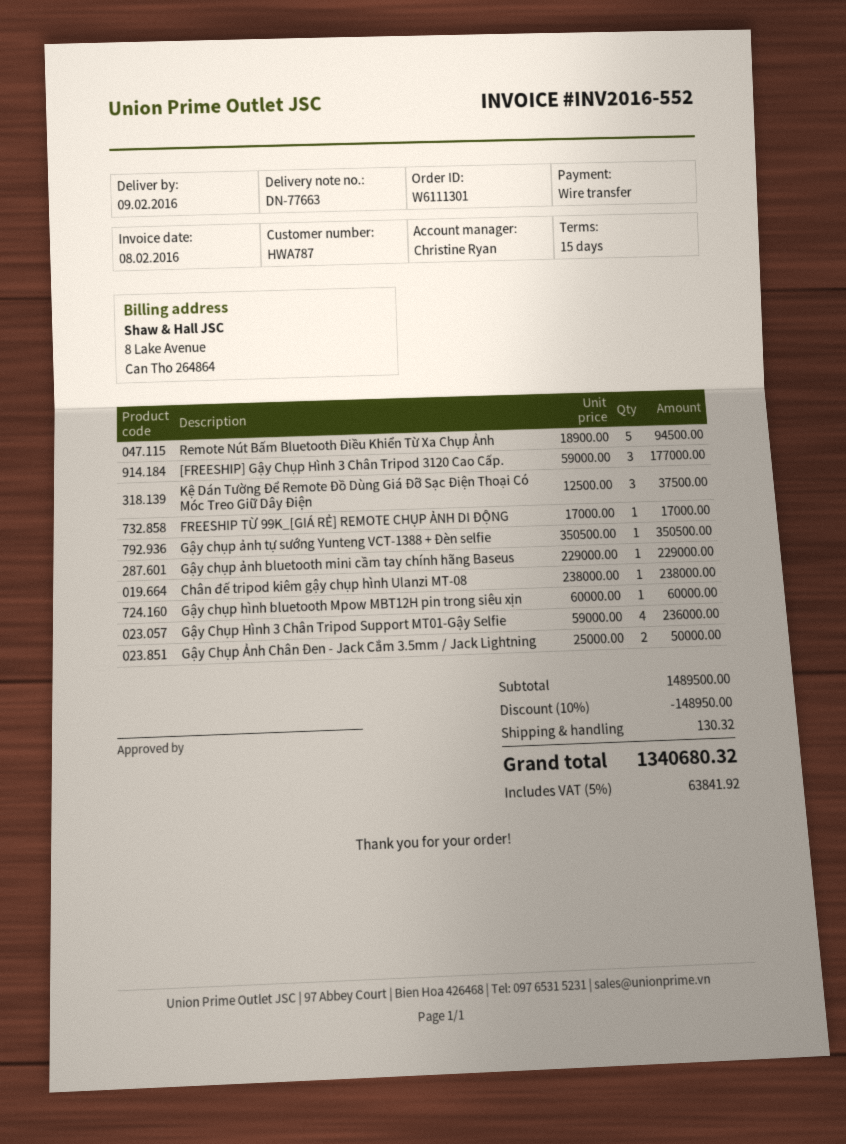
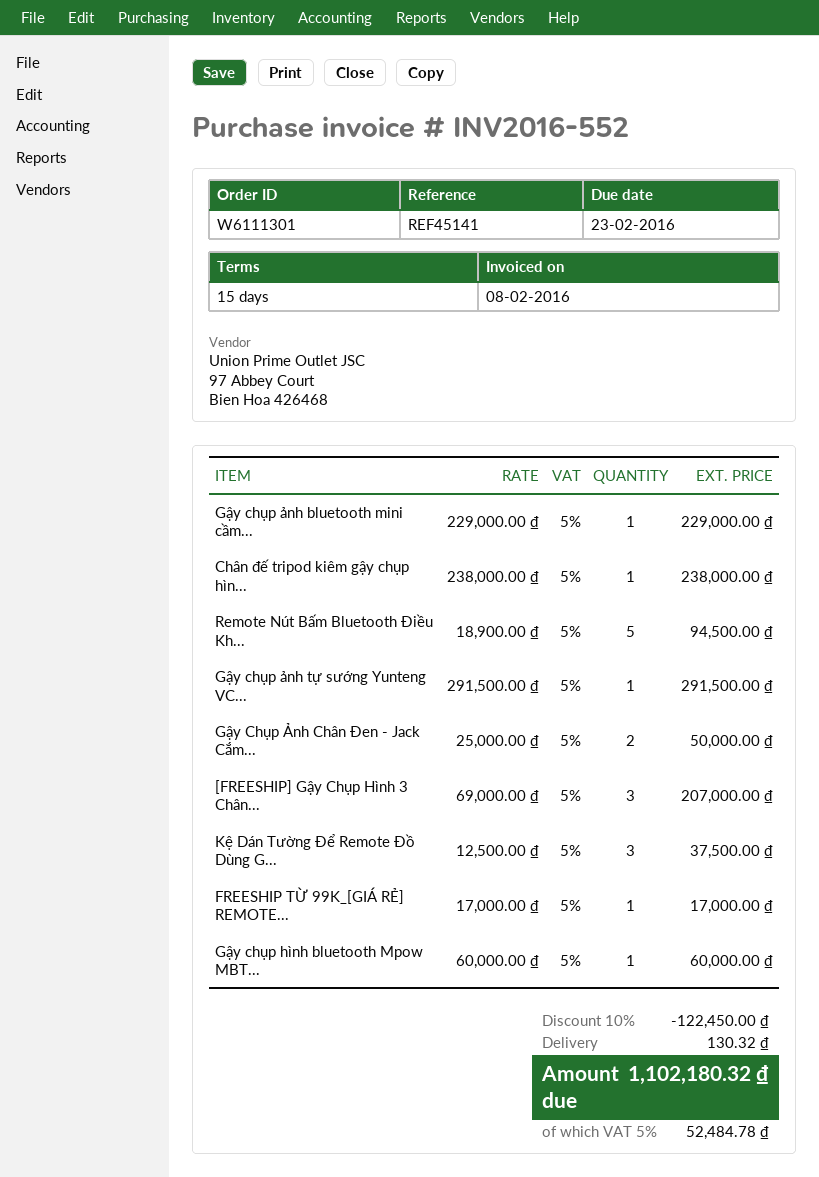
[FREESHIP] Gậy Chụp Hình 3 Chân Tripod 3120 Cao Cấp.: 3 x 59000.00 = 177000.00 -> 3 x 69000.00 = 207000.00
Gậy chụp ảnh tự sướng Yunteng VCT-1388 + Đèn selfie: 1 x 350500.00 = 350500.00 -> 1 x 291500.00 = 291500.00
Gậy Chụp Hình 3 Chân Tripod Support MT01-Gậy Selfie: 4 x 59000.00 = 236000.00 -> none
discount: 10% = 148950.00 -> 10% = 122450.00
tax: 5% = 63841.92 -> 5% = 52484.78
total: 1340680.32 -> 1102180.32

